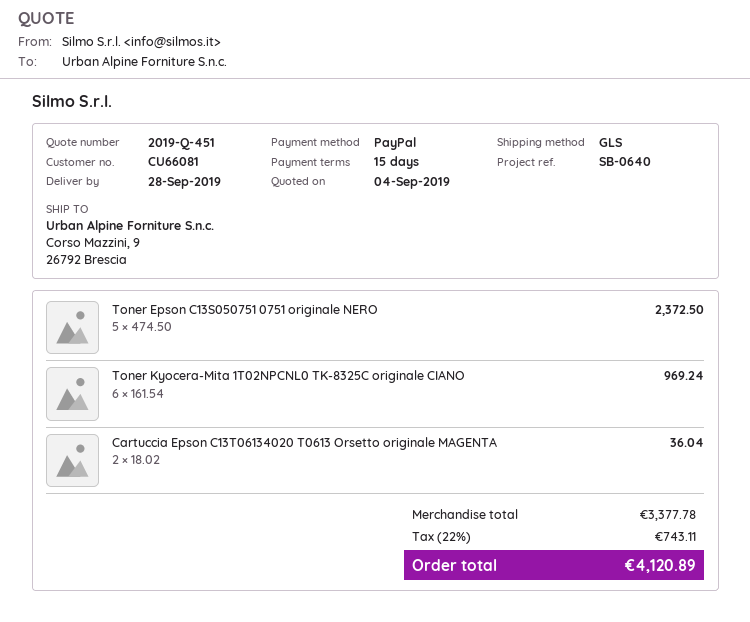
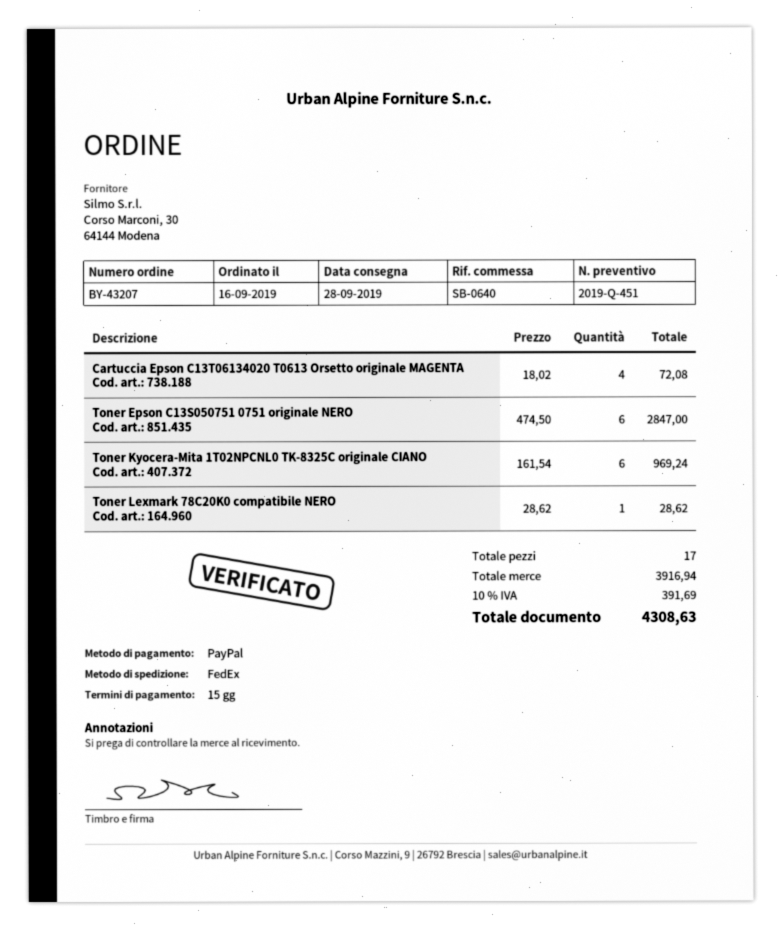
shipping method: GLS -> FedEx
Toner Epson C13S050751 0751 originale NERO: 5 x 474.50 = 2372.50 -> 6 x 474.50 = 2847.00
Cartuccia Epson C13T06134020 T0613 Orsetto originale MAGENTA: 2 x 18.02 = 36.04 -> 4 x 18.02 = 72.08
Toner Lexmark 78C20K0 compatibile NERO: none -> 1 x 28.62 = 28.62
subtotal: 3377.78 -> 3916.94
tax: 22% = 743.11 -> 10% = 391.69
total: 4120.89 -> 4308.63

